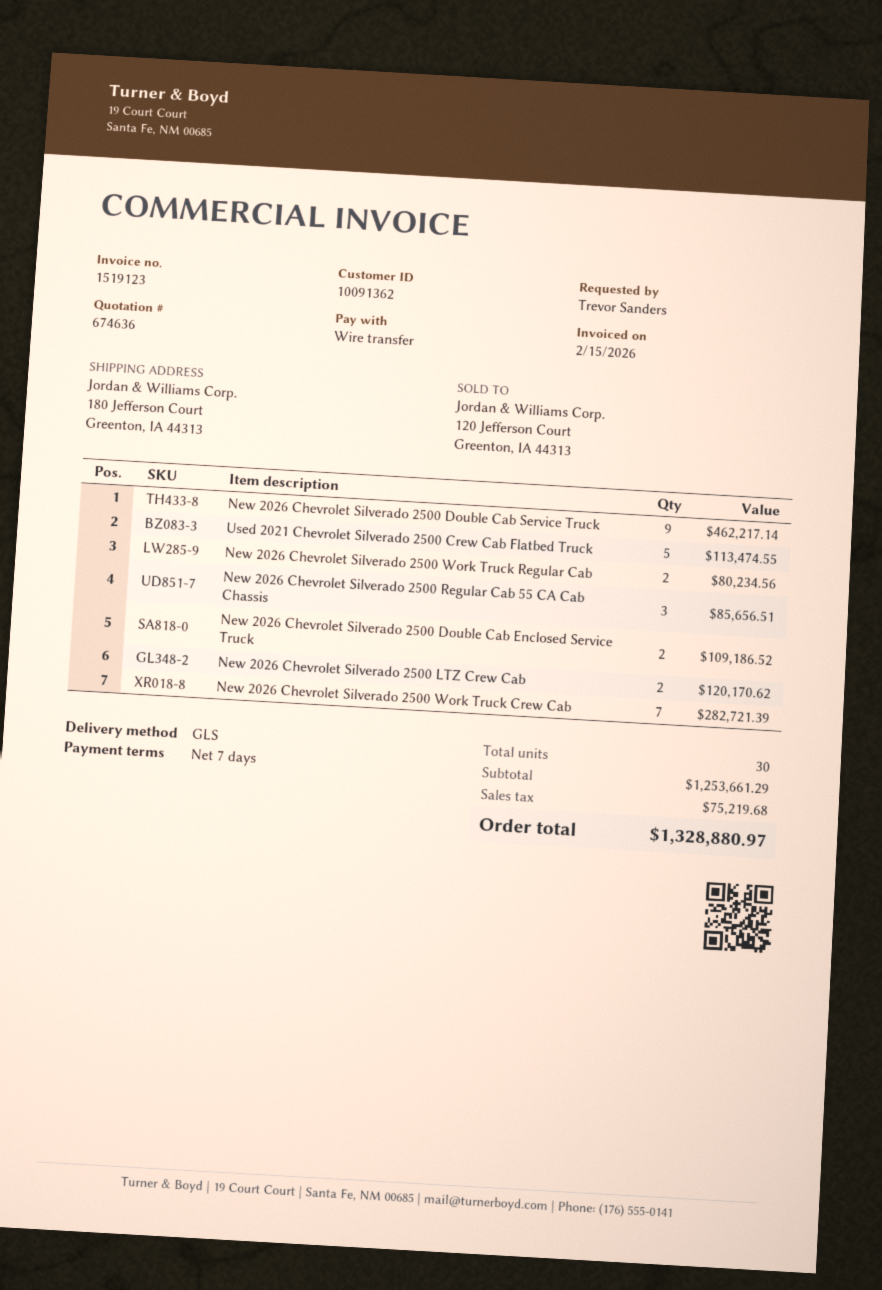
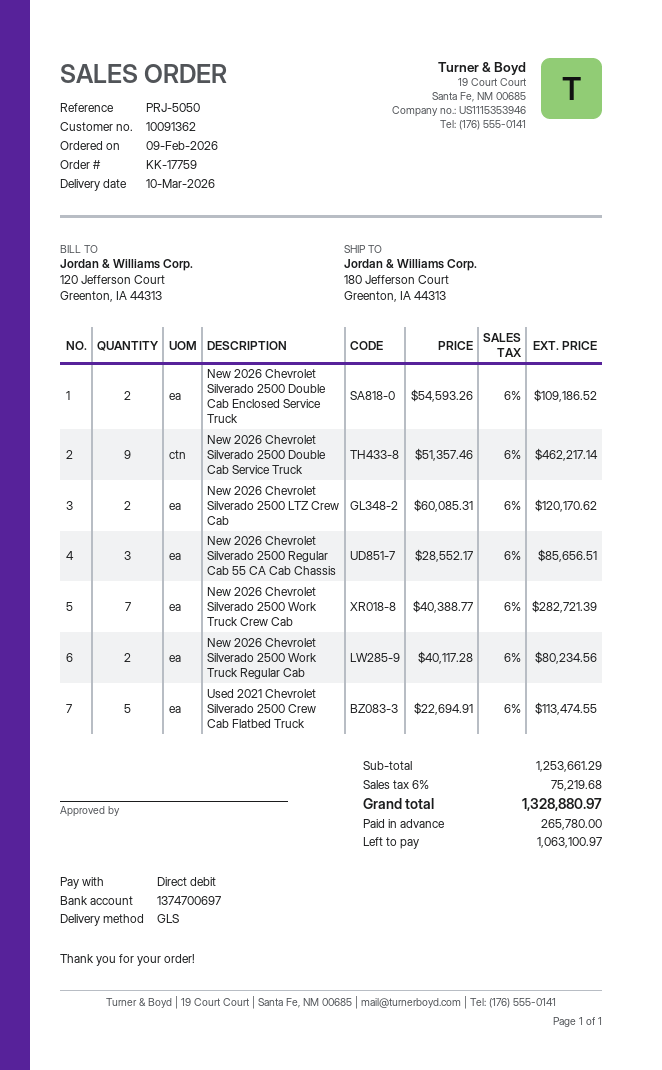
payment method: bank transfer -> direct debit

